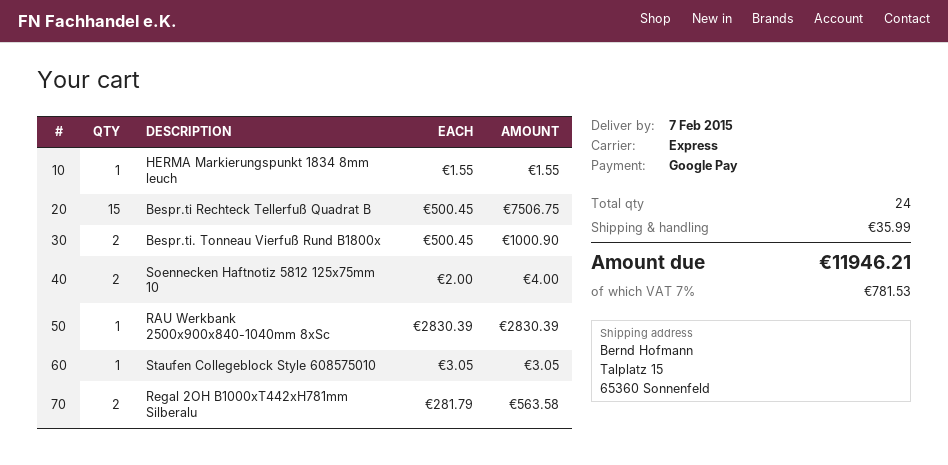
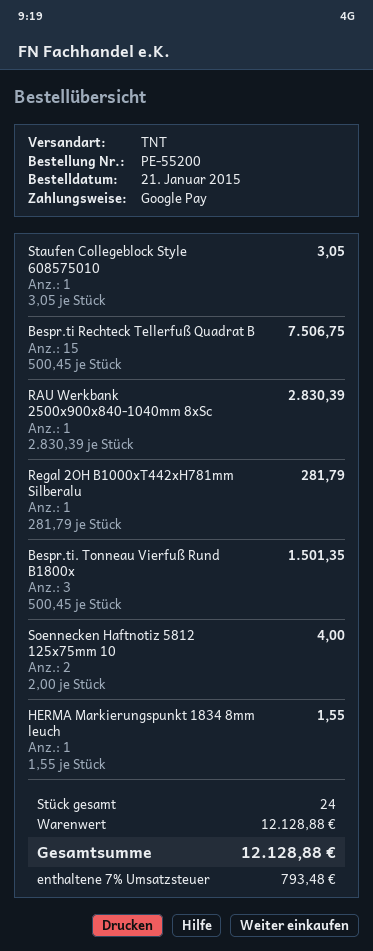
shipping method: express -> TNT
Bespr.ti. Tonneau Vierfuß Rund B1800x: 2 x 500.45 = 1000.90 -> 3 x 500.45 = 1501.35
Regal 2OH B1000xT442xH781mm Silberalu: 2 x 281.79 = 563.58 -> 1 x 281.79 = 281.79
shipping: 35.99 -> none
tax: 7% = 781.53 -> 7% = 793.48
total: 11946.21 -> 12128.88

